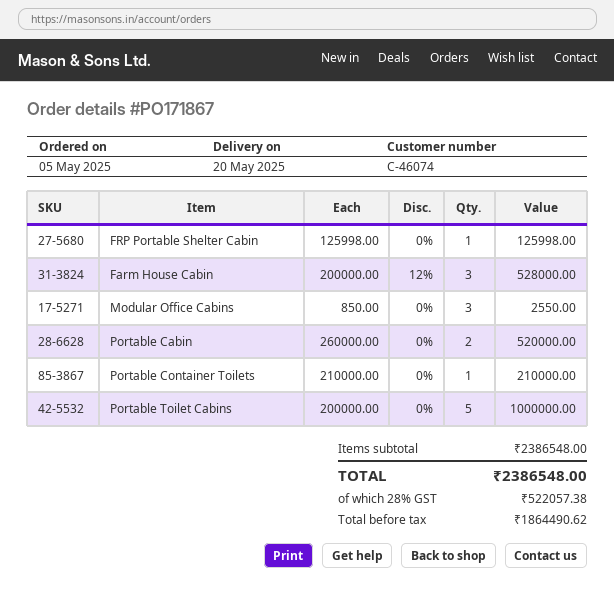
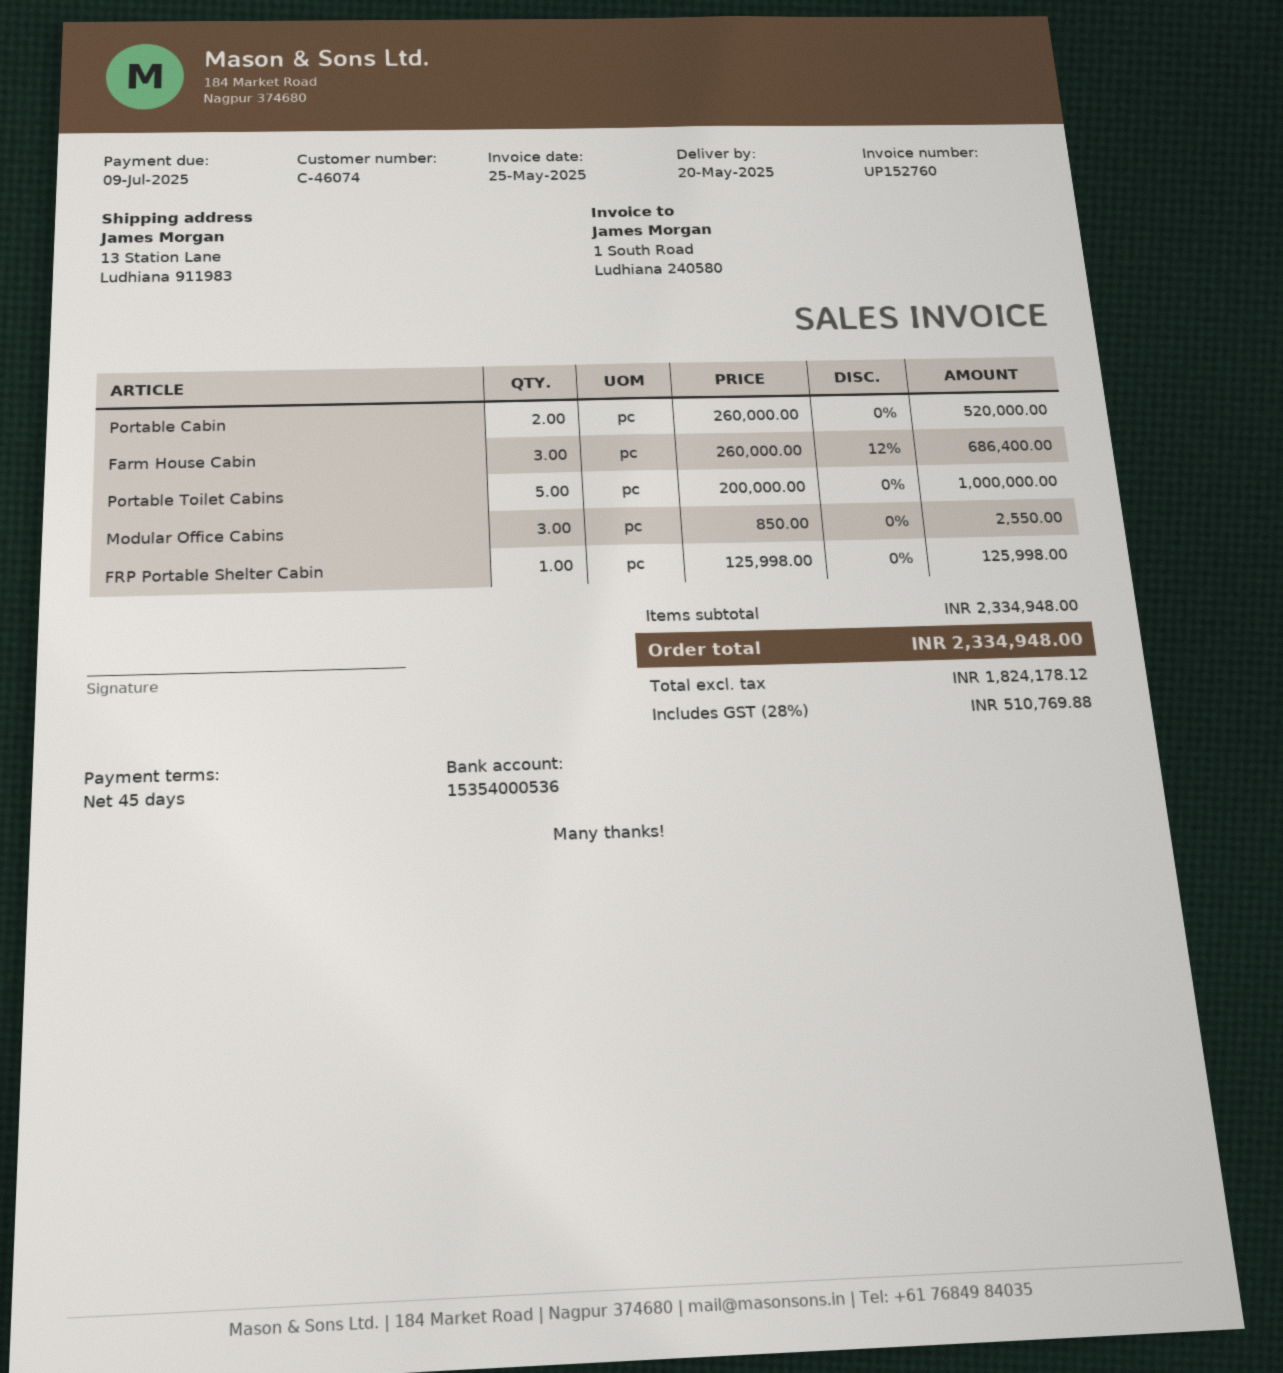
Farm House Cabin: 3 x 200000.00 - 12% = 528000.00 -> 3 x 260000.00 - 12% = 686400.00
Portable Container Toilets: 1 x 210000.00 = 210000.00 -> none
subtotal: 2386548.00 -> 2334948.00
net: 1864490.62 -> 1824178.12
tax: 28% = 522057.38 -> 28% = 510769.88
total: 2386548.00 -> 2334948.00

